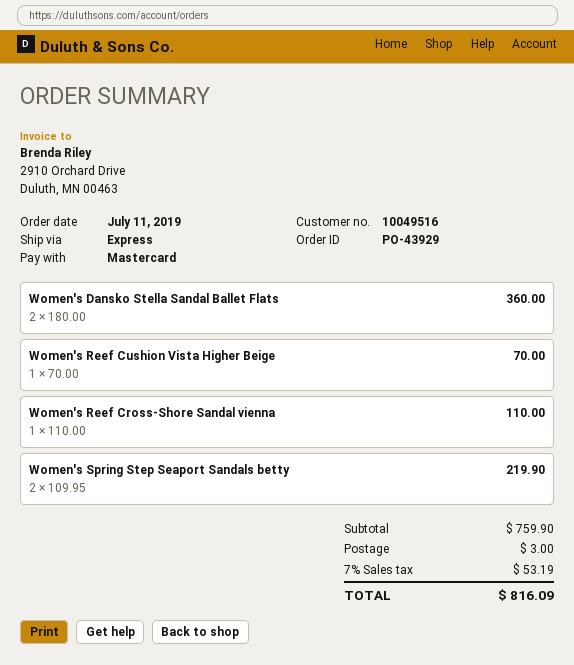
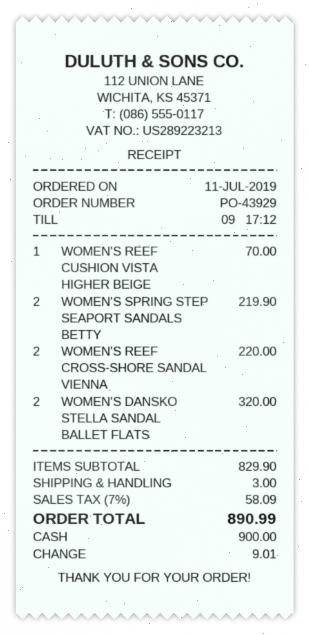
payment method: Mastercard -> cash
Women's Dansko Stella Sandal Ballet Flats: 2 for 360.00 -> 2 for 320.00
Women's Reef Cross-Shore Sandal vienna: 1 for 110.00 -> 2 for 220.00
subtotal: 759.90 -> 829.90
tax: 7% = 53.19 -> 7% = 58.09
total: 816.09 -> 890.99

